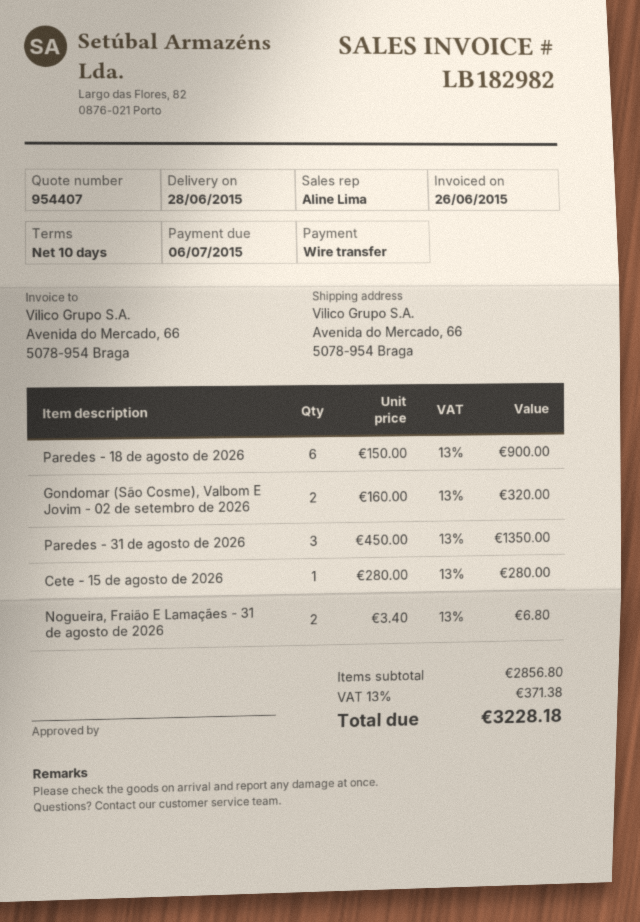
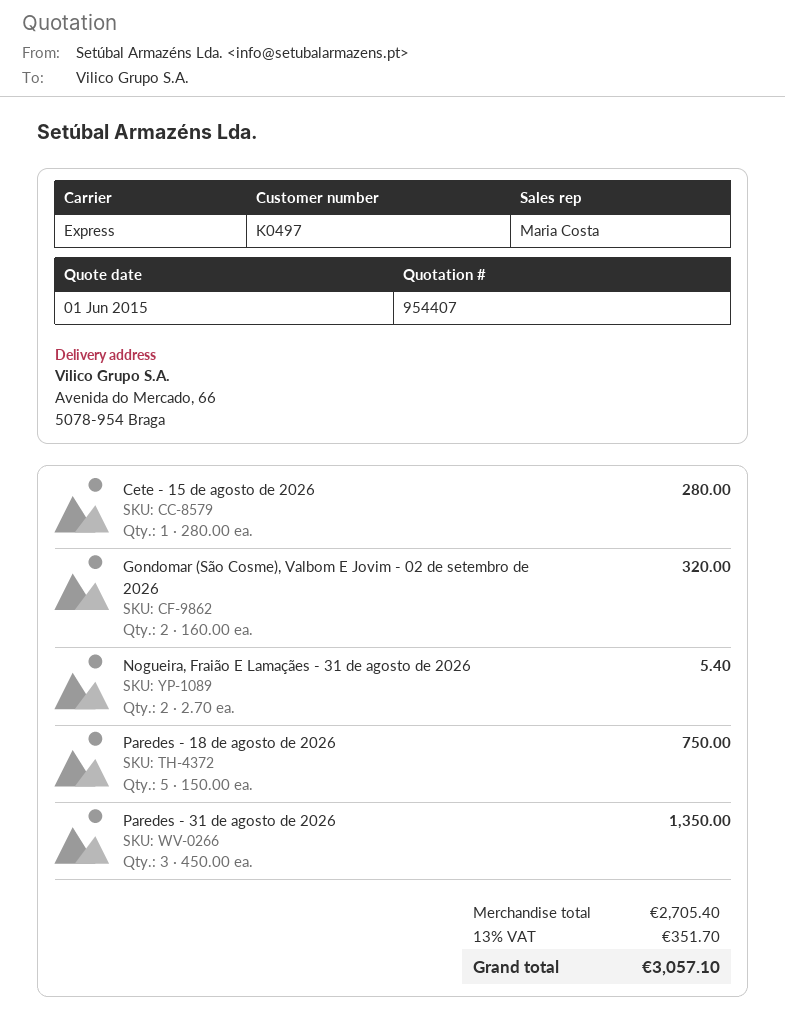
sales rep: Aline Lima -> Maria Costa
Paredes - 18 de agosto de 2026: 6 x 150.00 = 900.00 -> 5 x 150.00 = 750.00
Nogueira, Fraião E Lamaçães - 31 de agosto de 2026: 2 x 3.40 = 6.80 -> 2 x 2.70 = 5.40
subtotal: 2856.80 -> 2705.40
tax: 13% = 371.38 -> 13% = 351.70
total: 3228.18 -> 3057.10

